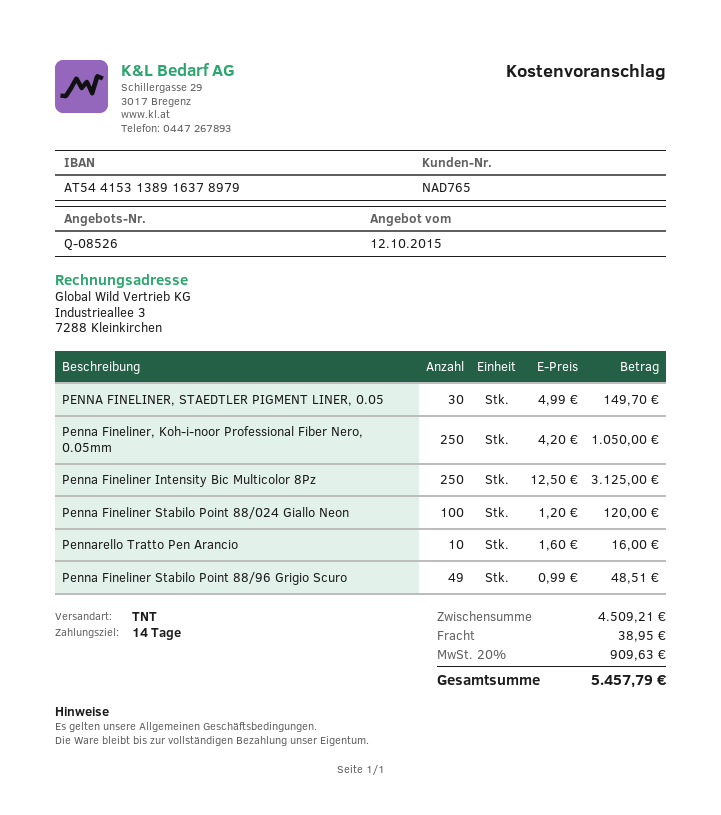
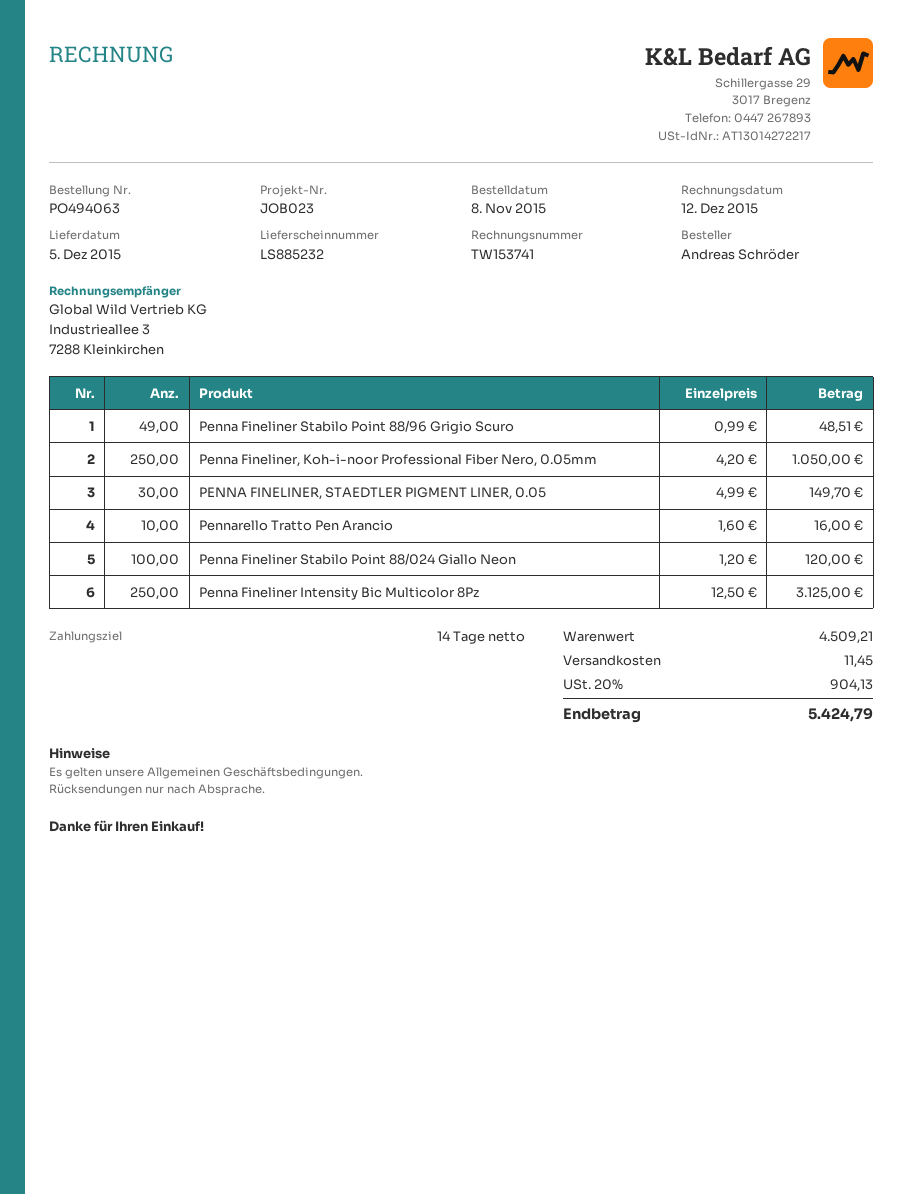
shipping: 38.95 -> 11.45
tax: 20% = 909.63 -> 20% = 904.13
total: 5457.79 -> 5424.79

